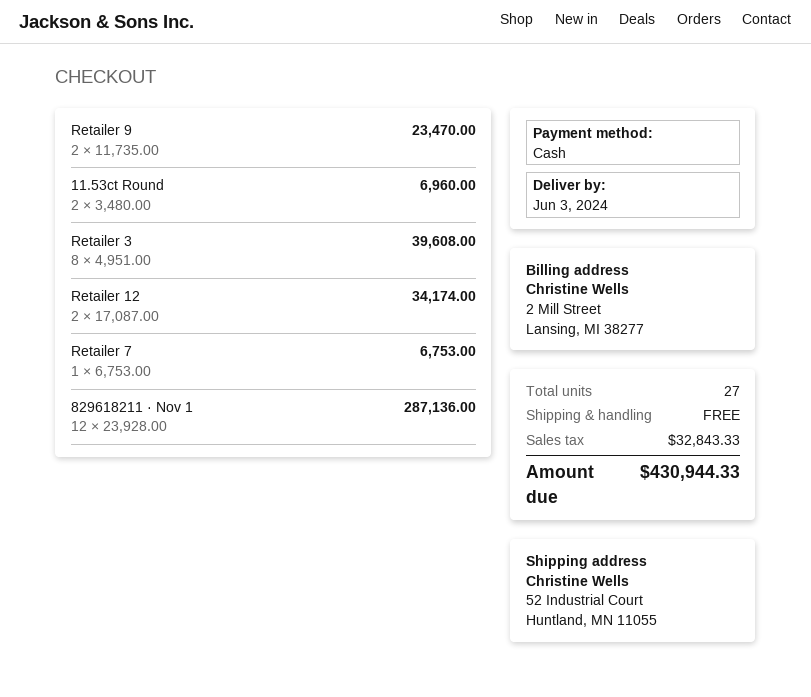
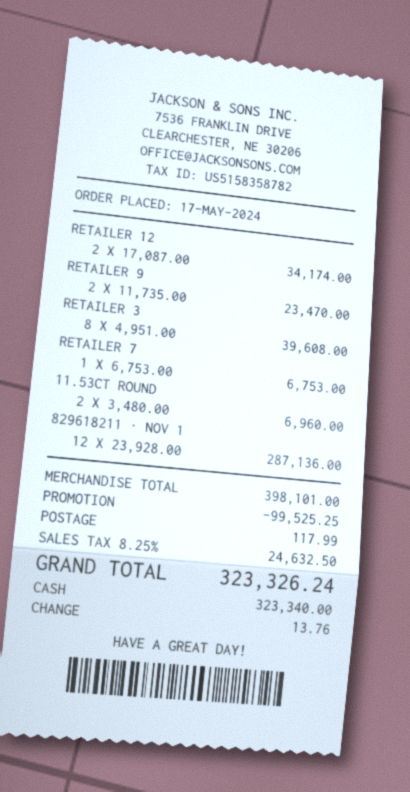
discount: none -> 99525.25
shipping: 0.00 -> 117.99
tax: 32843.33 -> 24632.50
total: 430944.33 -> 323326.24

